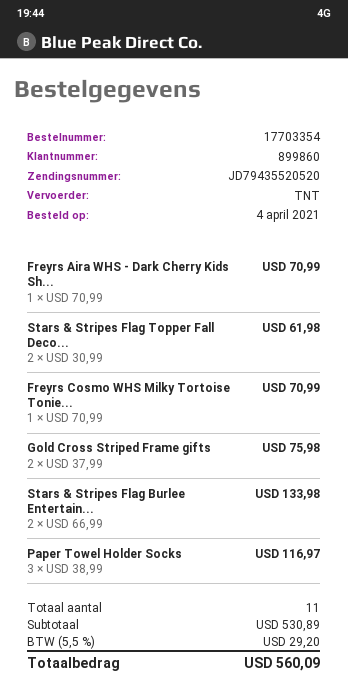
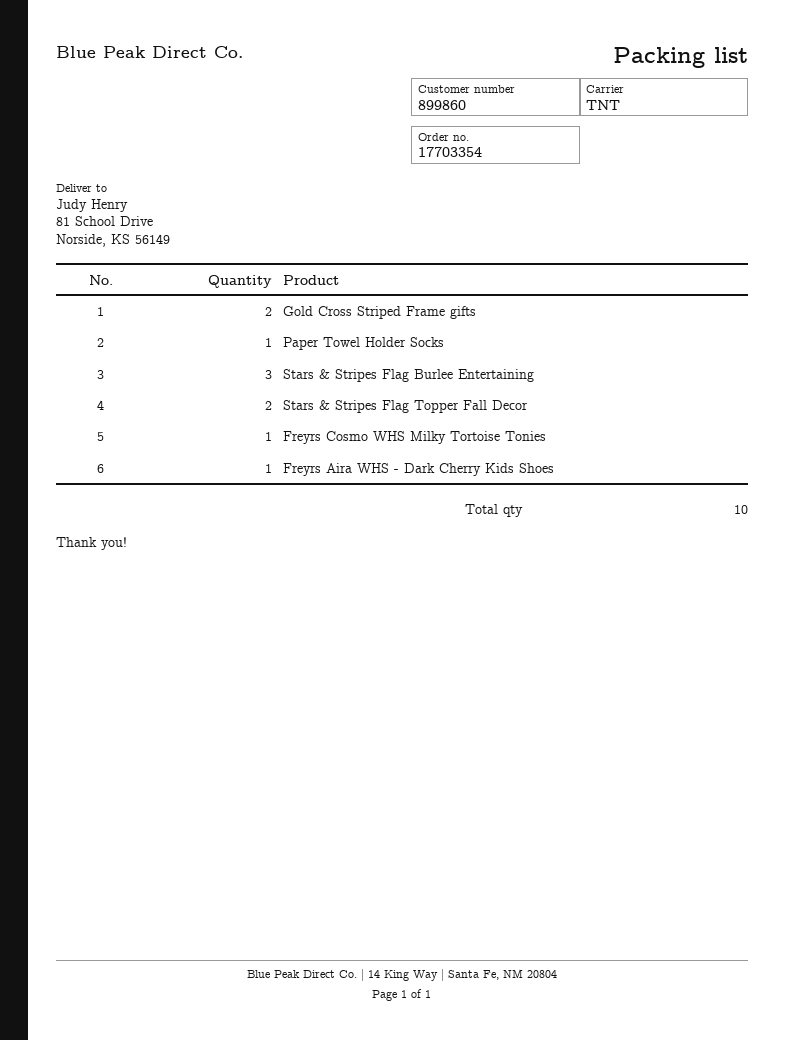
Stars & Stripes Flag Burlee Entertain...: 2 -> 3
Paper Towel Holder Socks: 3 -> 1
total quantity: 11 -> 10

